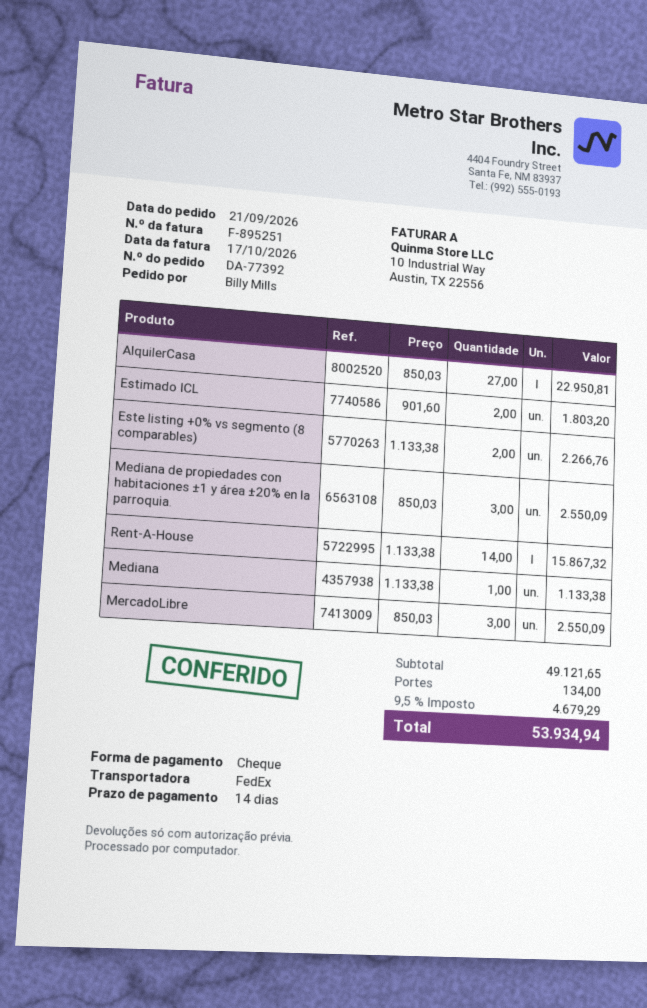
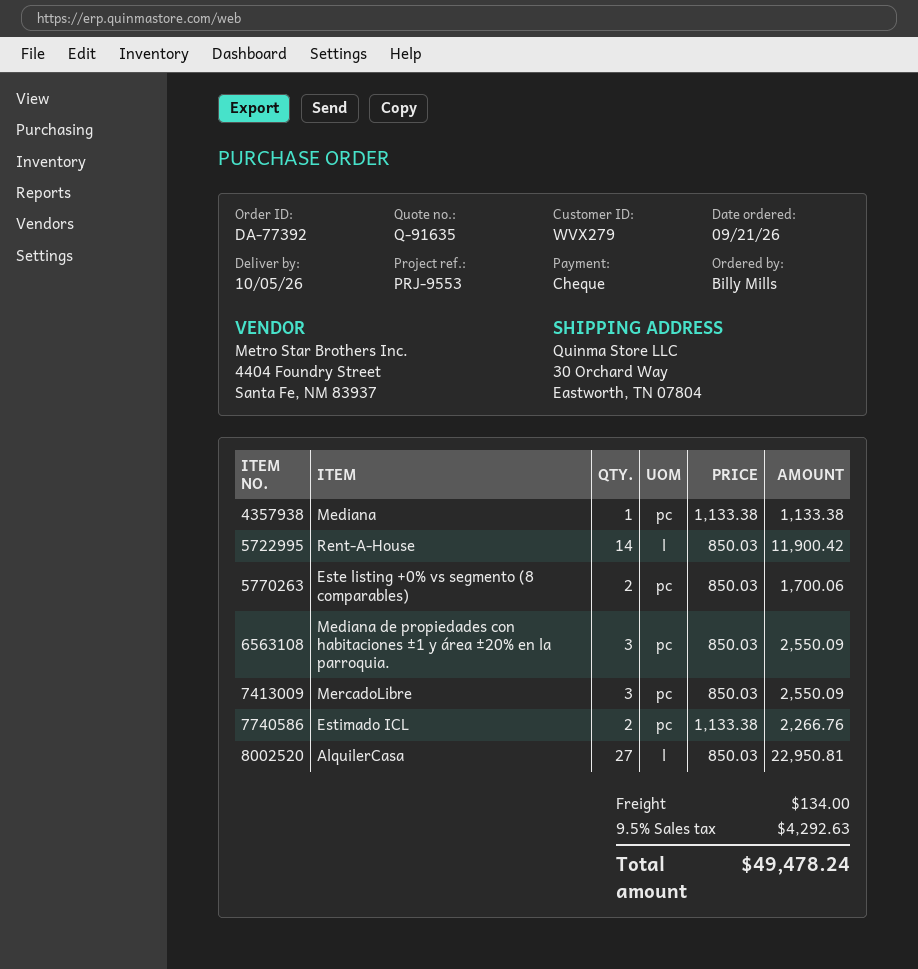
Estimado ICL: 2 x 901.60 = 1803.20 -> 2 x 1133.38 = 2266.76
Este listing +0% vs segmento (8 comparables): 2 x 1133.38 = 2266.76 -> 2 x 850.03 = 1700.06
Rent-A-House: 14 x 1133.38 = 15867.32 -> 14 x 850.03 = 11900.42
tax: 9.5% = 4679.29 -> 9.5% = 4292.63
total: 53934.94 -> 49478.24

